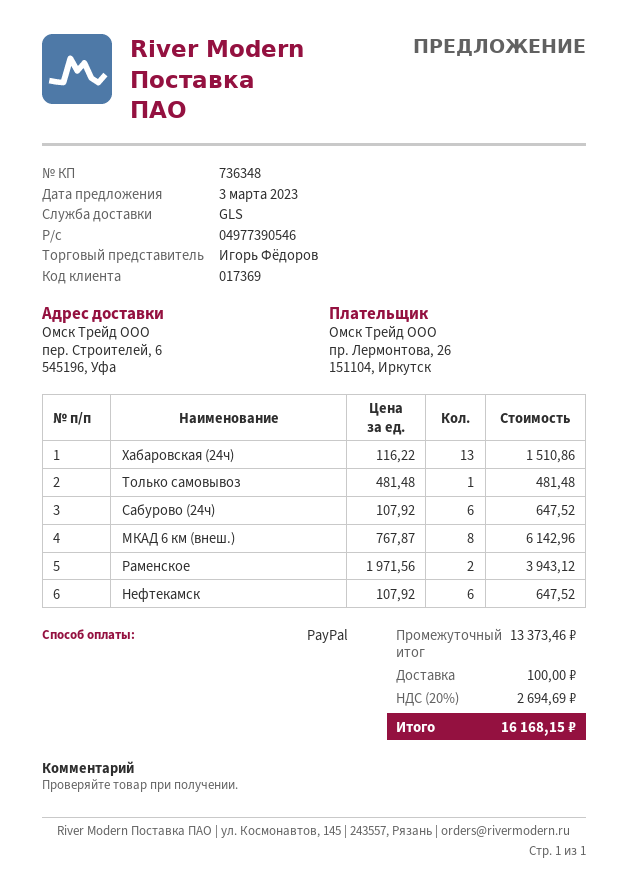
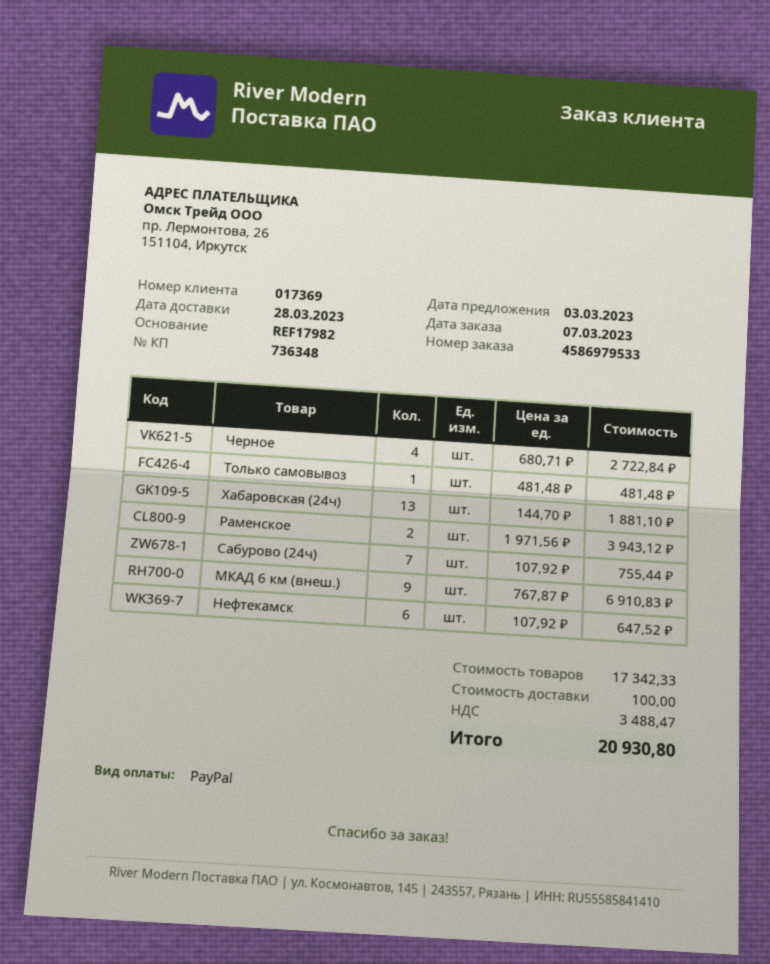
Хабаровская (24ч): 13 x 116.22 = 1510.86 -> 13 x 144.70 = 1881.10
Сабурово (24ч): 6 x 107.92 = 647.52 -> 7 x 107.92 = 755.44
МКАД 6 км (внеш.): 8 x 767.87 = 6142.96 -> 9 x 767.87 = 6910.83
Черное: none -> 4 x 680.71 = 2722.84
subtotal: 13373.46 -> 17342.33
tax: 2694.69 -> 3488.47
total: 16168.15 -> 20930.80

